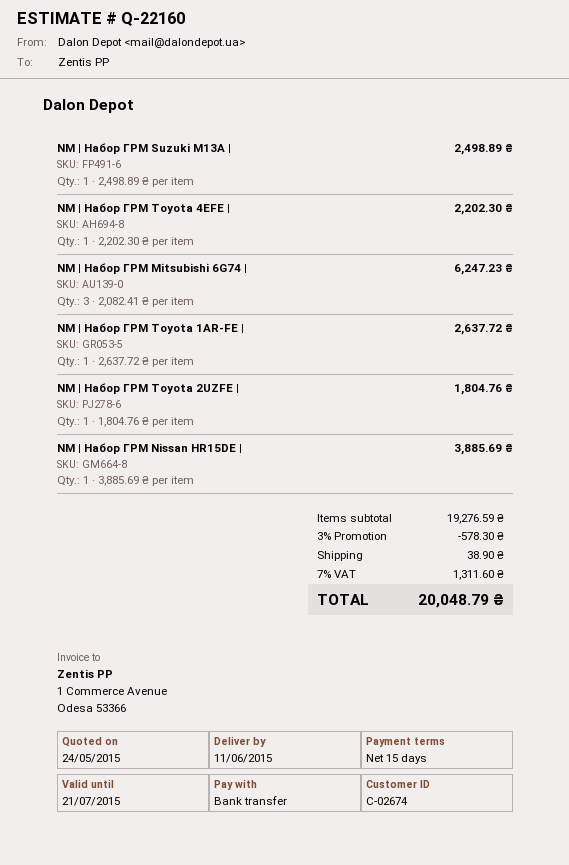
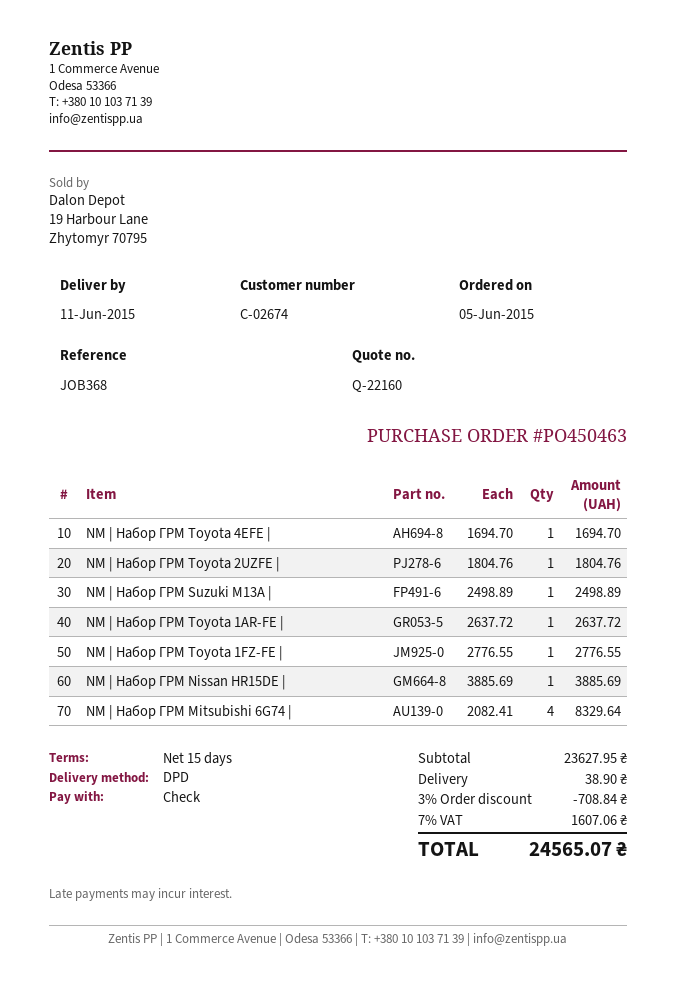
payment method: bank transfer -> cheque
NM | Набор ГРМ Toyota 4EFE |: 1 x 2202.30 = 2202.30 -> 1 x 1694.70 = 1694.70
NM | Набор ГРМ Mitsubishi 6G74 |: 3 x 2082.41 = 6247.23 -> 4 x 2082.41 = 8329.64
NM | Набор ГРМ Toyota 1FZ-FE |: none -> 1 x 2776.55 = 2776.55
subtotal: 19276.59 -> 23627.95
discount: 3% = 578.30 -> 3% = 708.84
tax: 7% = 1311.60 -> 7% = 1607.06
total: 20048.79 -> 24565.07

